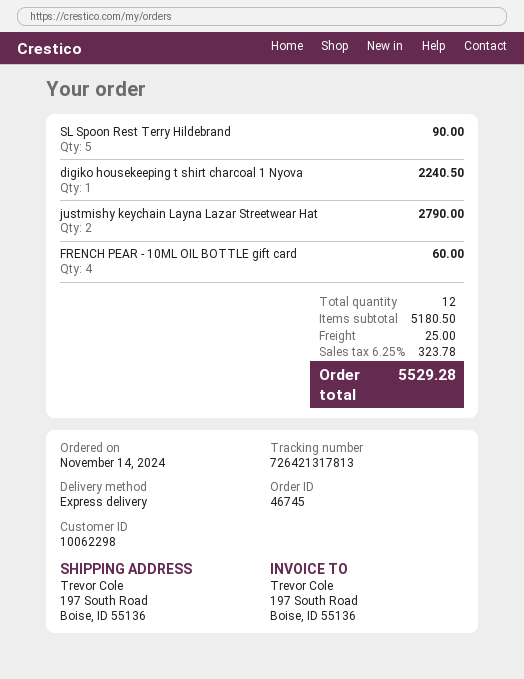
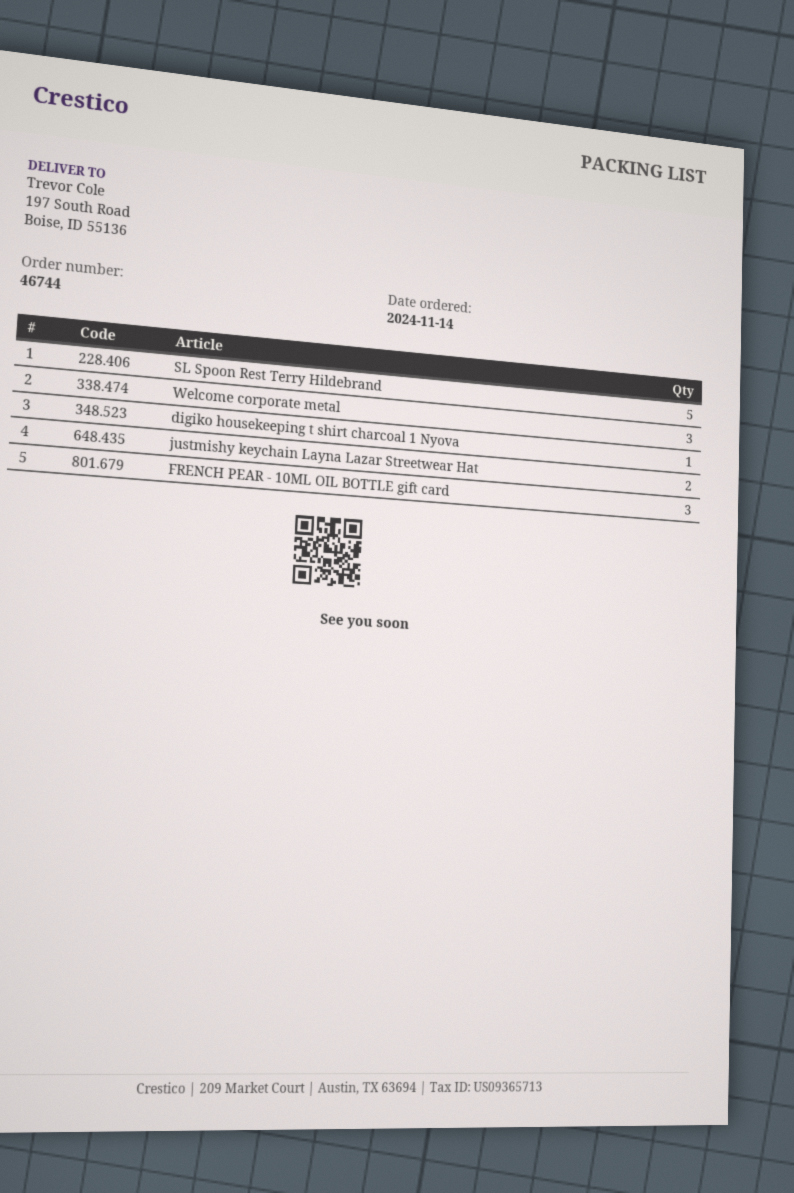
order number: 46745 -> 46744
FRENCH PEAR - 10ML OIL BOTTLE gift card: 4 -> 3
Welcome corporate metal: none -> 3

